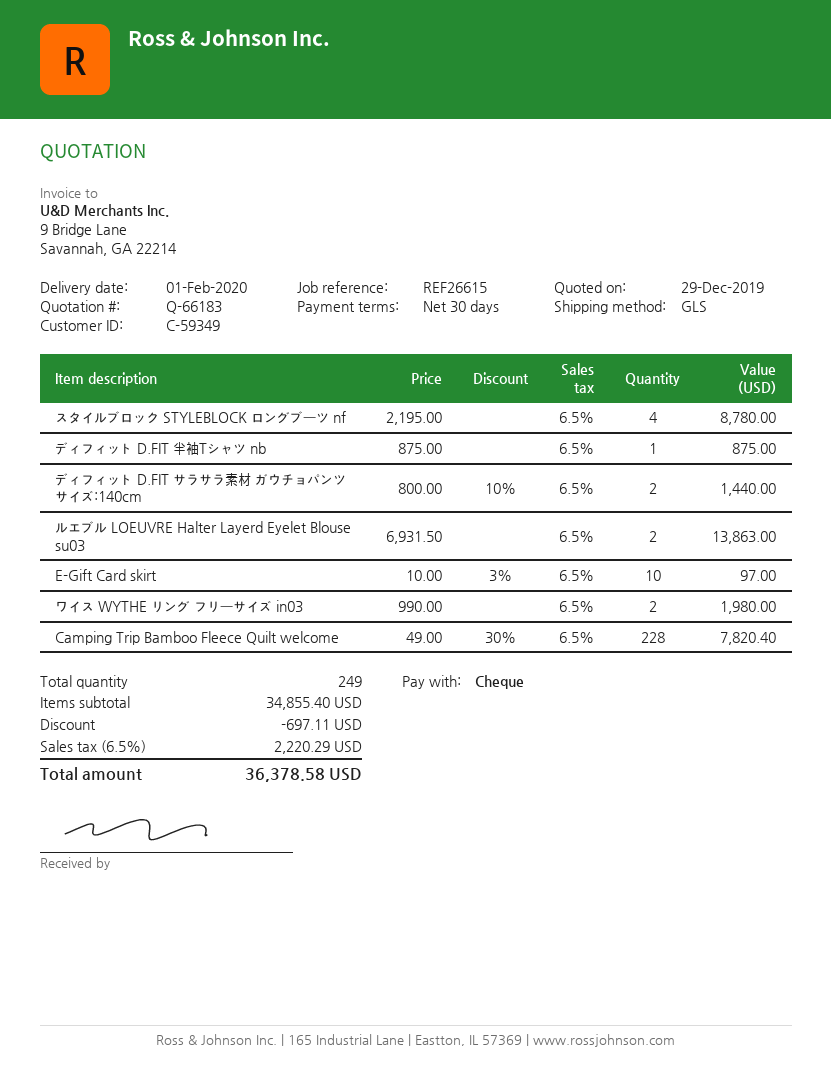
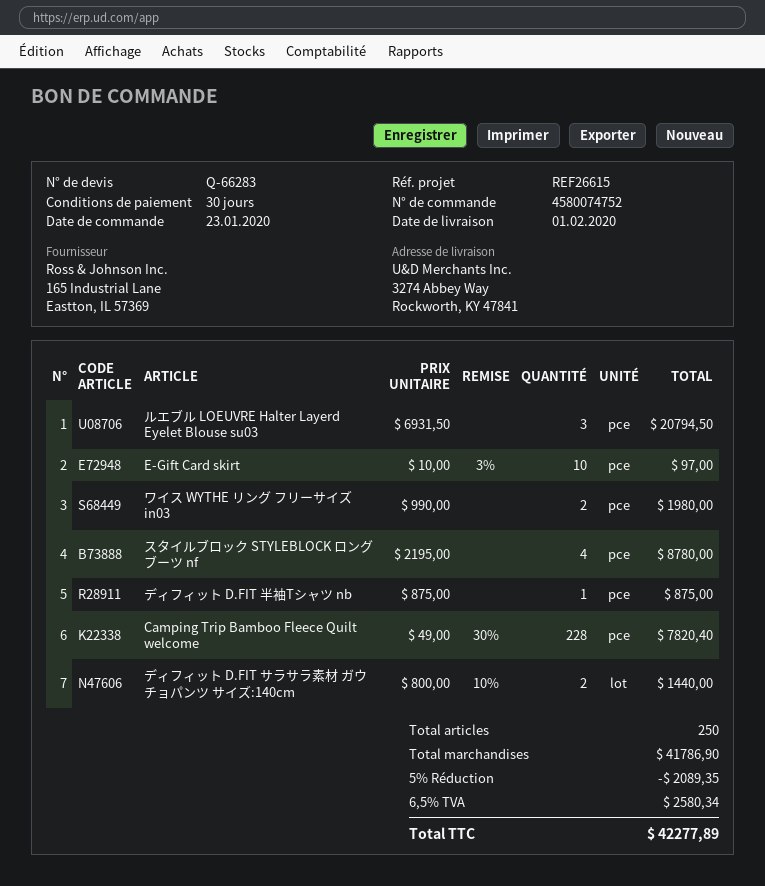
quote number: Q-66183 -> Q-66283
ルエブル LOEUVRE Halter Layerd Eyelet Blouse su03: 2 x 6931.50 = 13863.00 -> 3 x 6931.50 = 20794.50
total quantity: 249 -> 250
subtotal: 34855.40 -> 41786.90
discount: 697.11 -> 2089.35
tax: 6.5% = 2220.29 -> 6.5% = 2580.34
total: 36378.58 -> 42277.89

